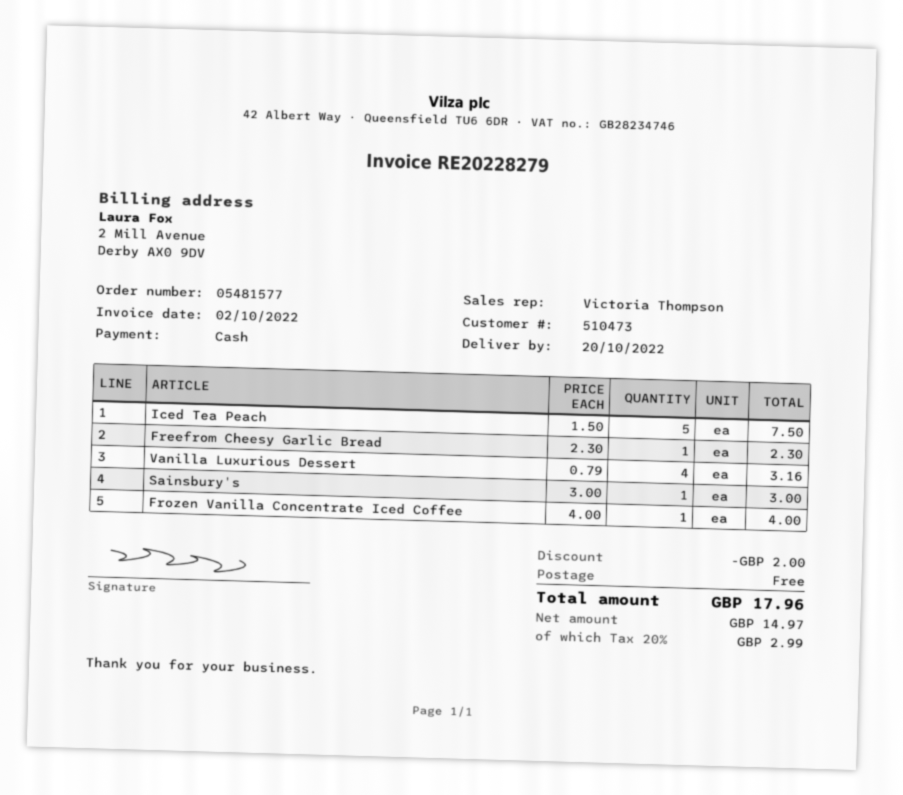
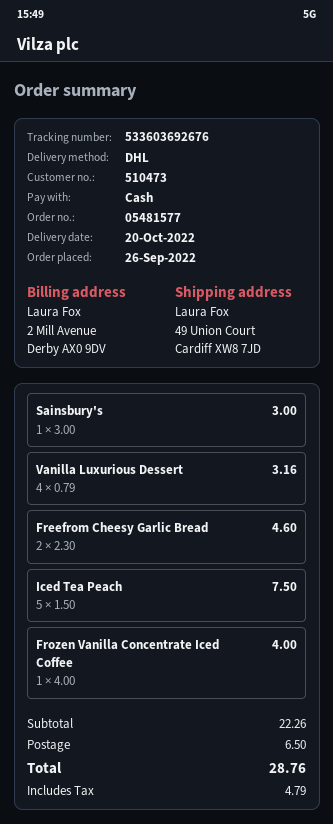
Freefrom Cheesy Garlic Bread: 1 x 2.30 = 2.30 -> 2 x 2.30 = 4.60
discount: 2.00 -> none
shipping: 0.00 -> 6.50
tax: 2.99 -> 4.79
total: 17.96 -> 28.76

